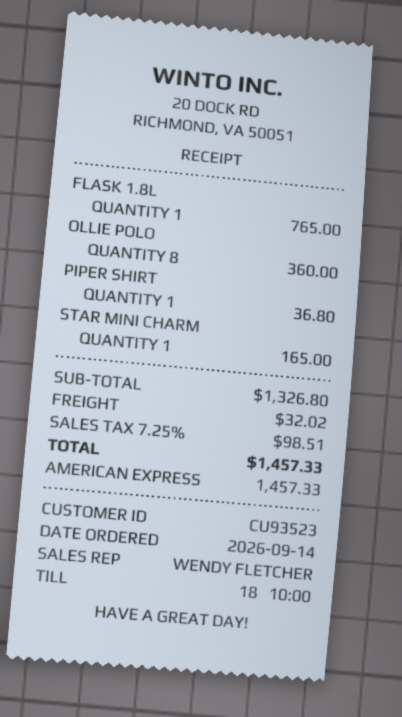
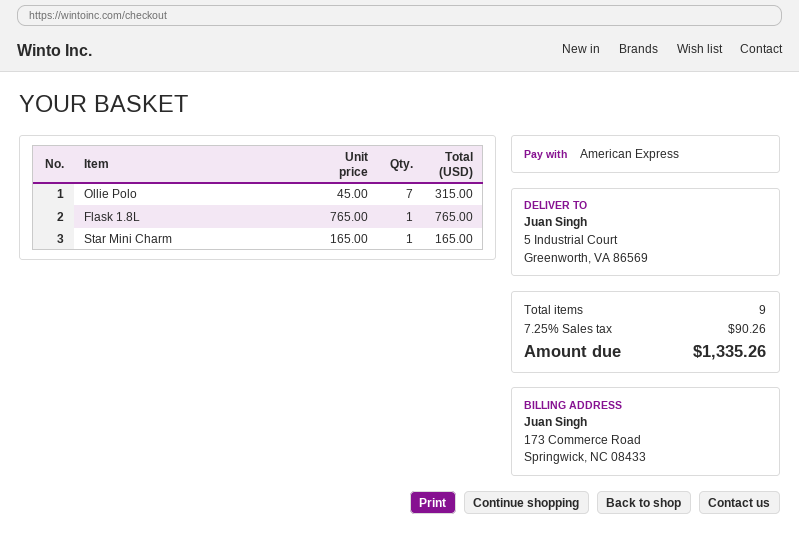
OLLIE POLO: 8 for 360.00 -> 7 for 315.00
PIPER SHIRT: 1 for 36.80 -> none
shipping: 32.02 -> none
tax: 7.25% = 98.51 -> 7.25% = 90.26
total: 1457.33 -> 1335.26

